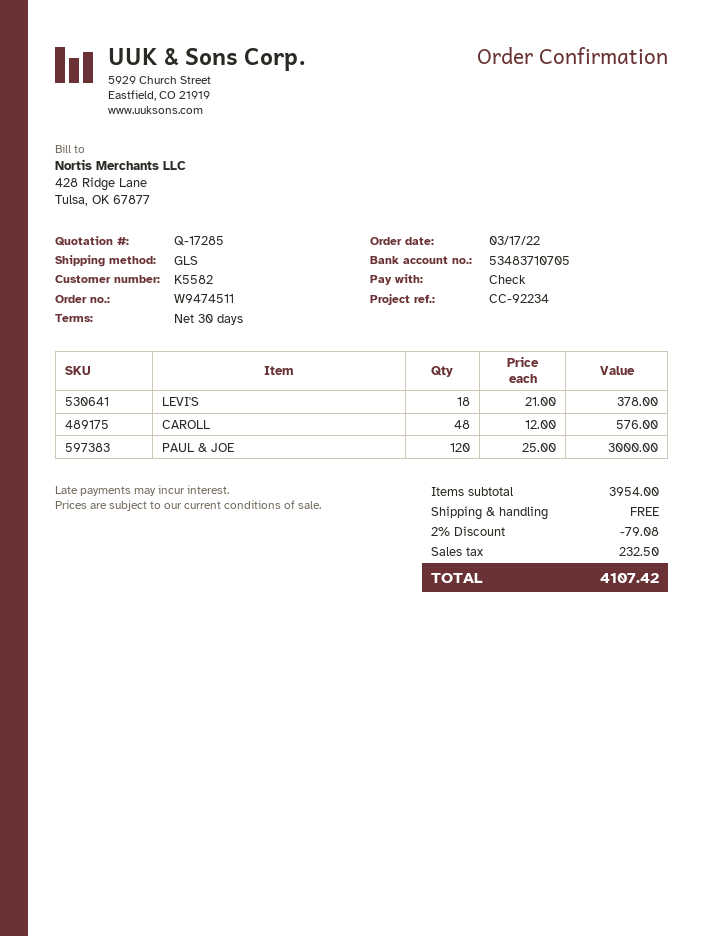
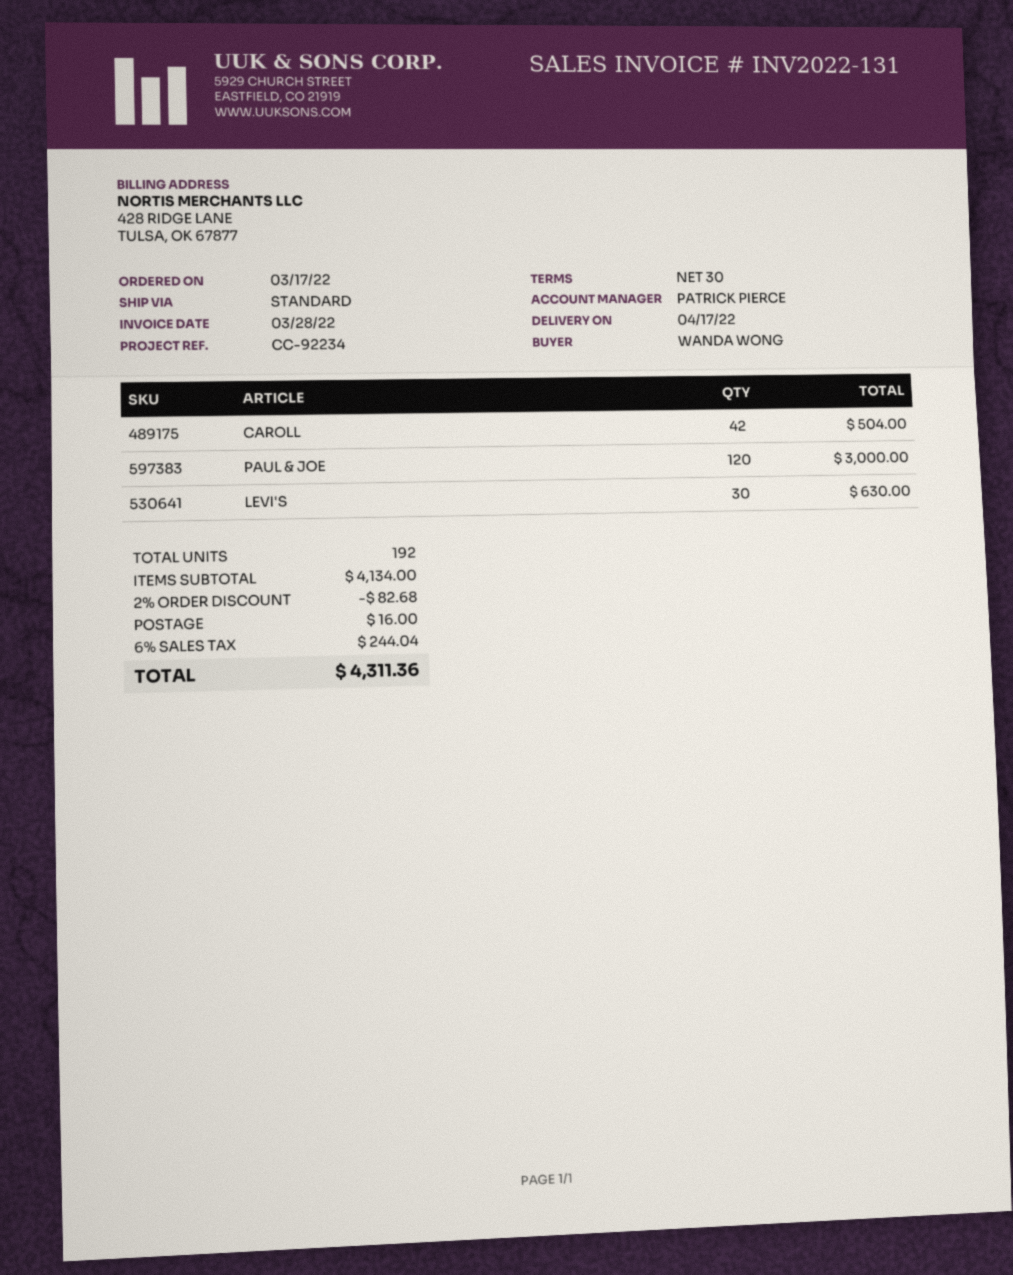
shipping method: GLS -> standard
LEVI'S: 18 for 378.00 -> 30 for 630.00
CAROLL: 48 for 576.00 -> 42 for 504.00
subtotal: 3954.00 -> 4134.00
discount: 2% = 79.08 -> 2% = 82.68
shipping: 0.00 -> 16.00
tax: 232.50 -> 244.04
total: 4107.42 -> 4311.36

